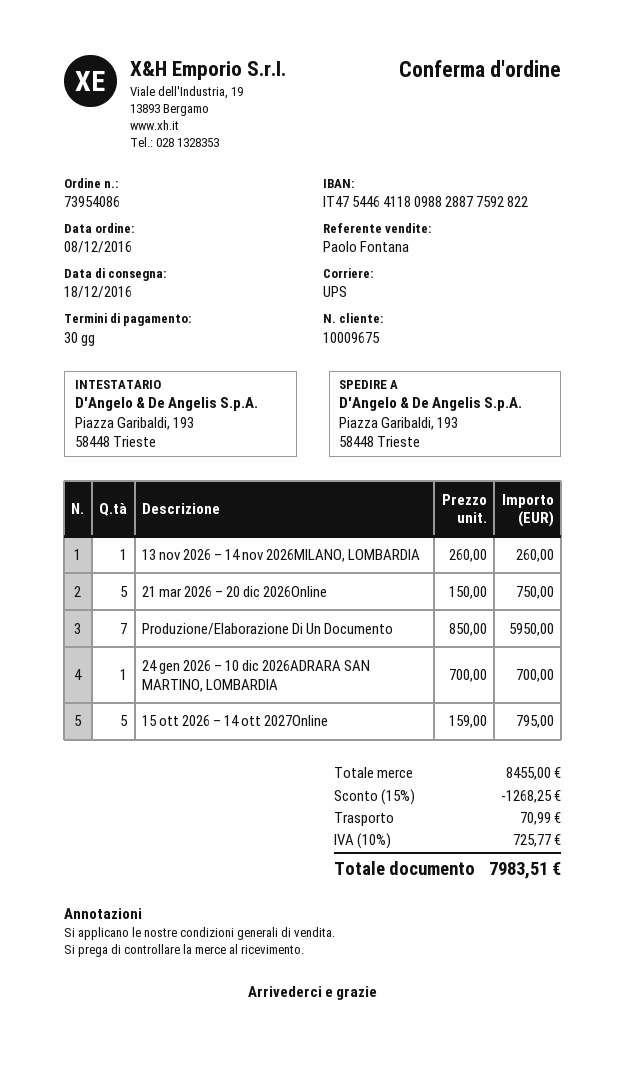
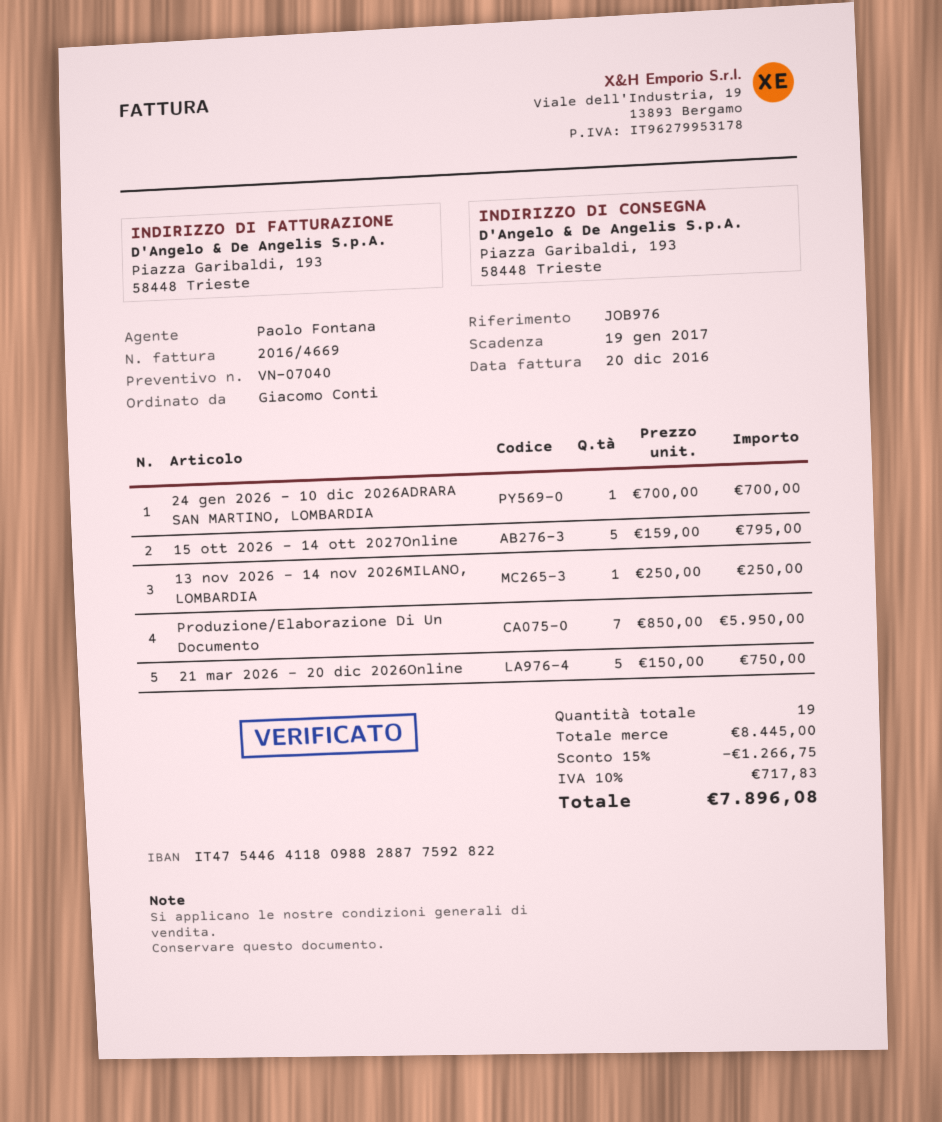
13 nov 2026 – 14 nov 2026MILANO, LOMBARDIA: 1 x 260.00 = 260.00 -> 1 x 250.00 = 250.00
subtotal: 8455.00 -> 8445.00
discount: 15% = 1268.25 -> 15% = 1266.75
shipping: 70.99 -> none
tax: 10% = 725.77 -> 10% = 717.83
total: 7983.51 -> 7896.08

